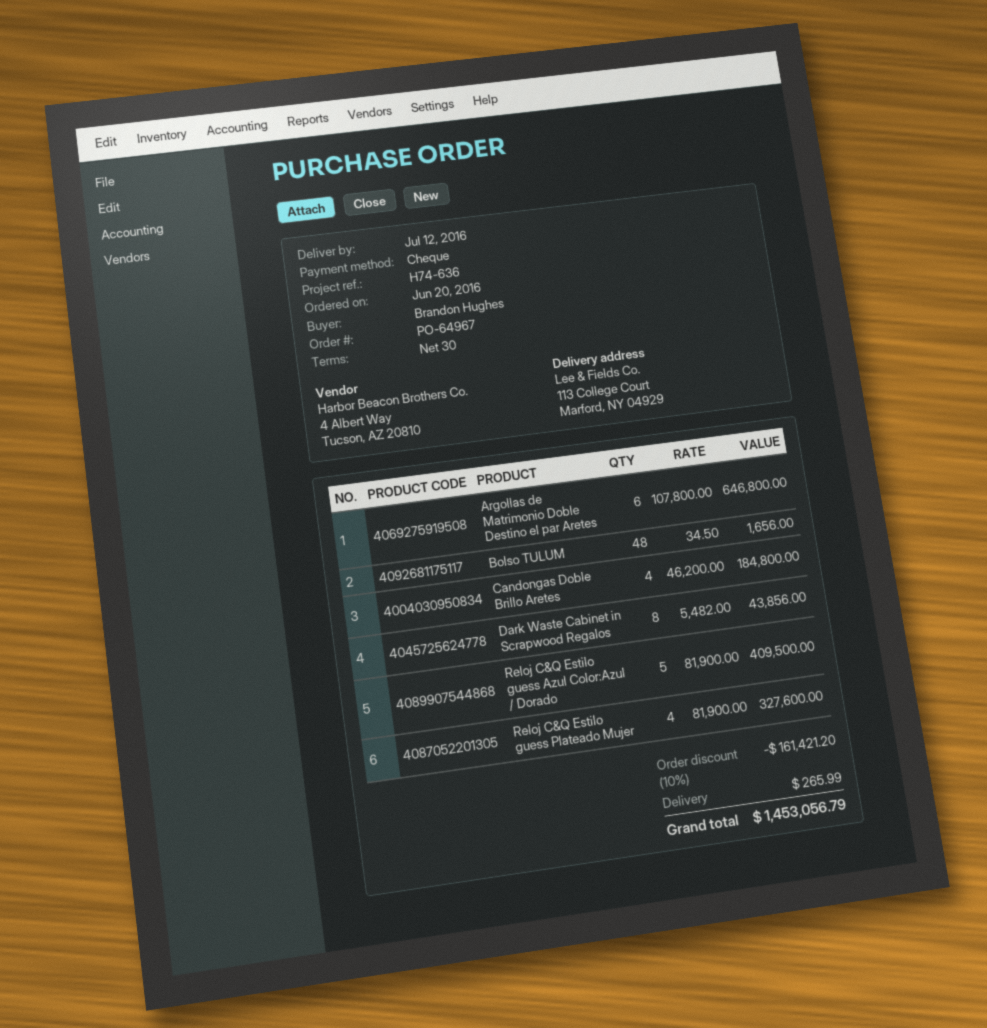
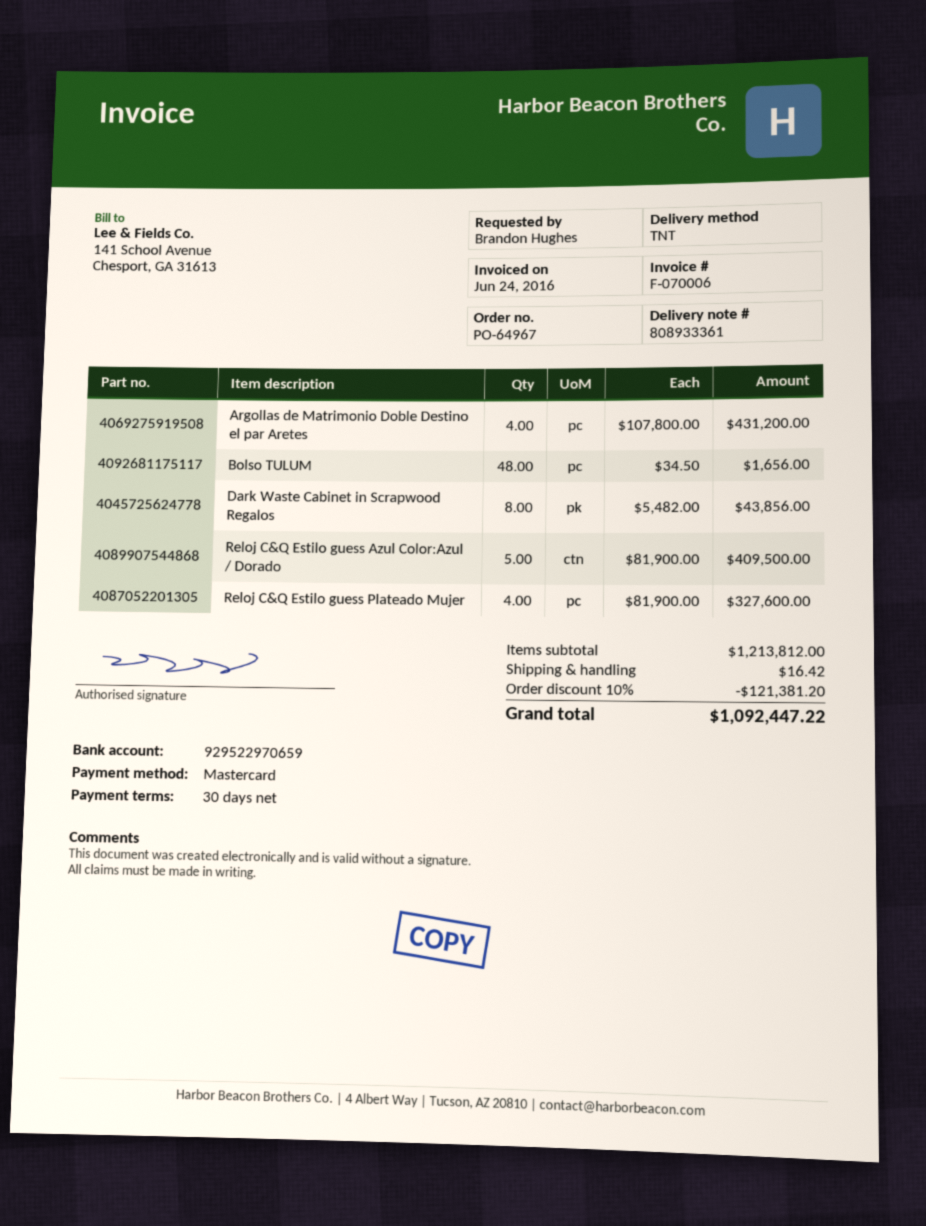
payment method: cheque -> Mastercard
Argollas de Matrimonio Doble Destino el par Aretes: 6 x 107800.00 = 646800.00 -> 4 x 107800.00 = 431200.00
Candongas Doble Brillo Aretes: 4 x 46200.00 = 184800.00 -> none
discount: 10% = 161421.20 -> 10% = 121381.20
shipping: 265.99 -> 16.42
total: 1453056.79 -> 1092447.22

